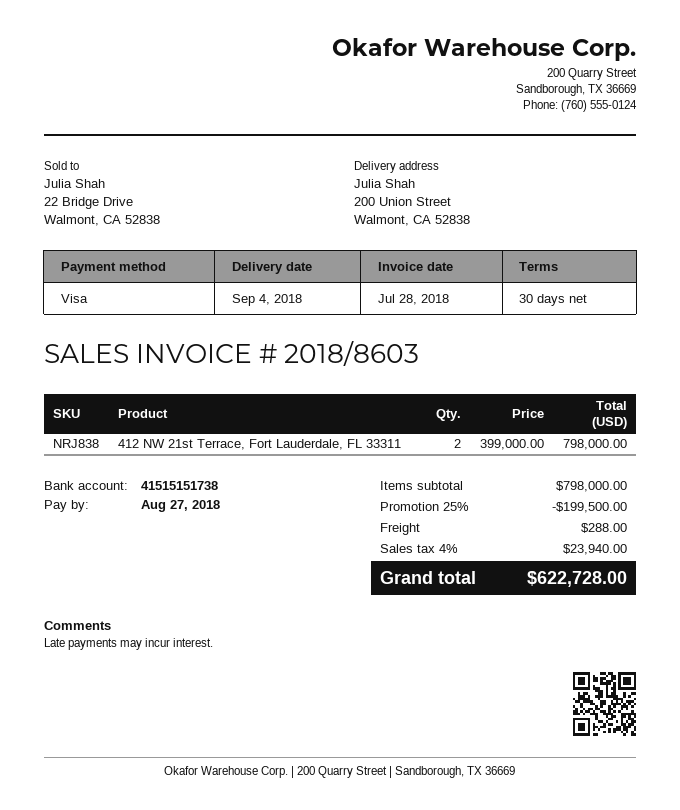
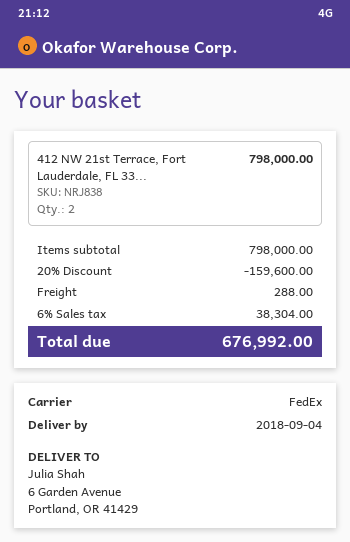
ship to: 200 Union Street, Walmont, CA 52838 -> 6 Garden Avenue, Portland, OR 41429
discount: 25% = 199500.00 -> 20% = 159600.00
tax: 4% = 23940.00 -> 6% = 38304.00
total: 622728.00 -> 676992.00

